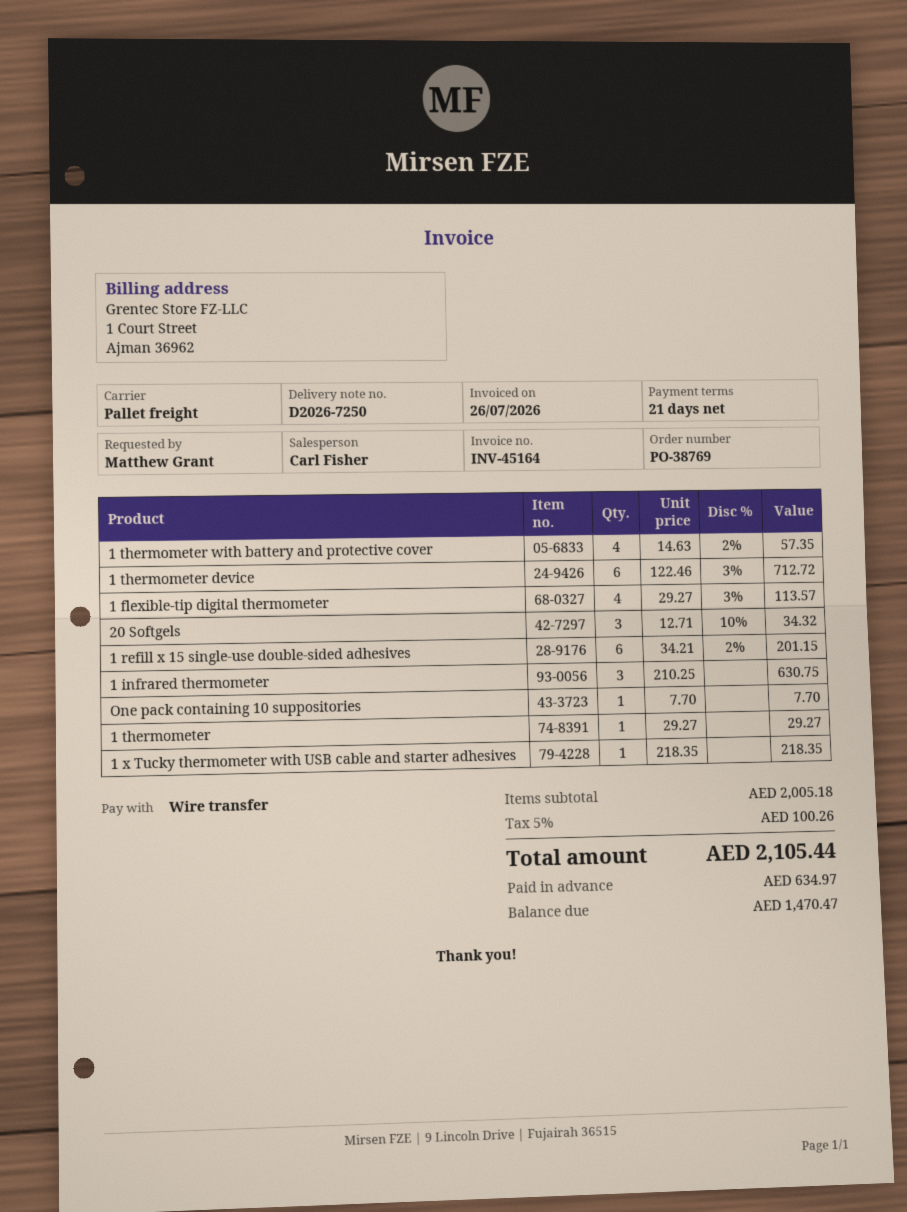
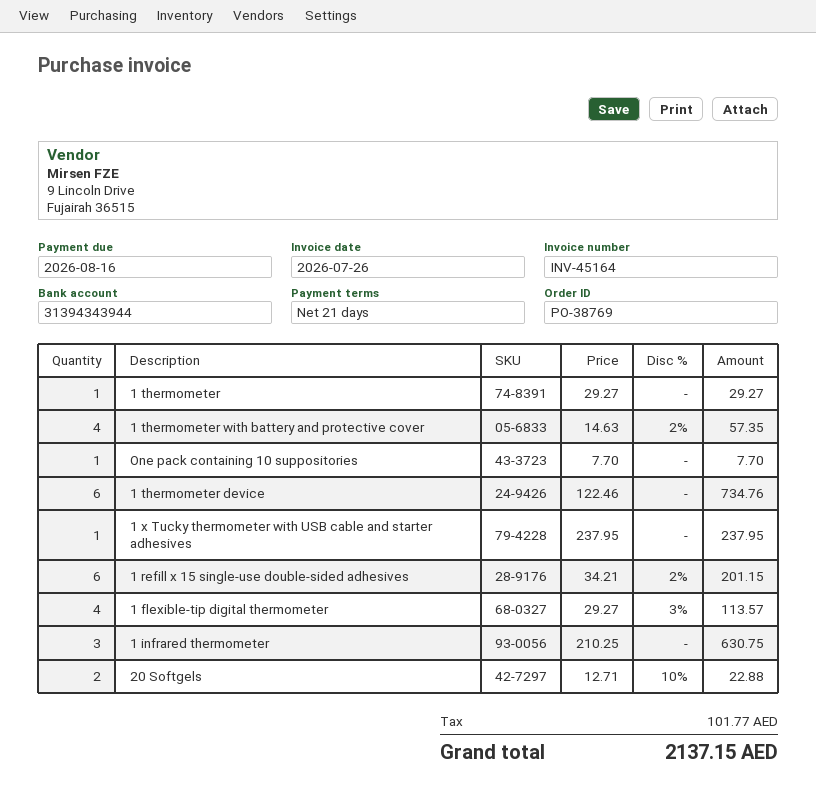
1 thermometer device: 6 x 122.46 - 3% = 712.72 -> 6 x 122.46 = 734.76
20 Softgels: 3 x 12.71 - 10% = 34.32 -> 2 x 12.71 - 10% = 22.88
1 x Tucky thermometer with USB cable and starter adhesives: 1 x 218.35 = 218.35 -> 1 x 237.95 = 237.95
tax: 100.26 -> 101.77
total: 2105.44 -> 2137.15

